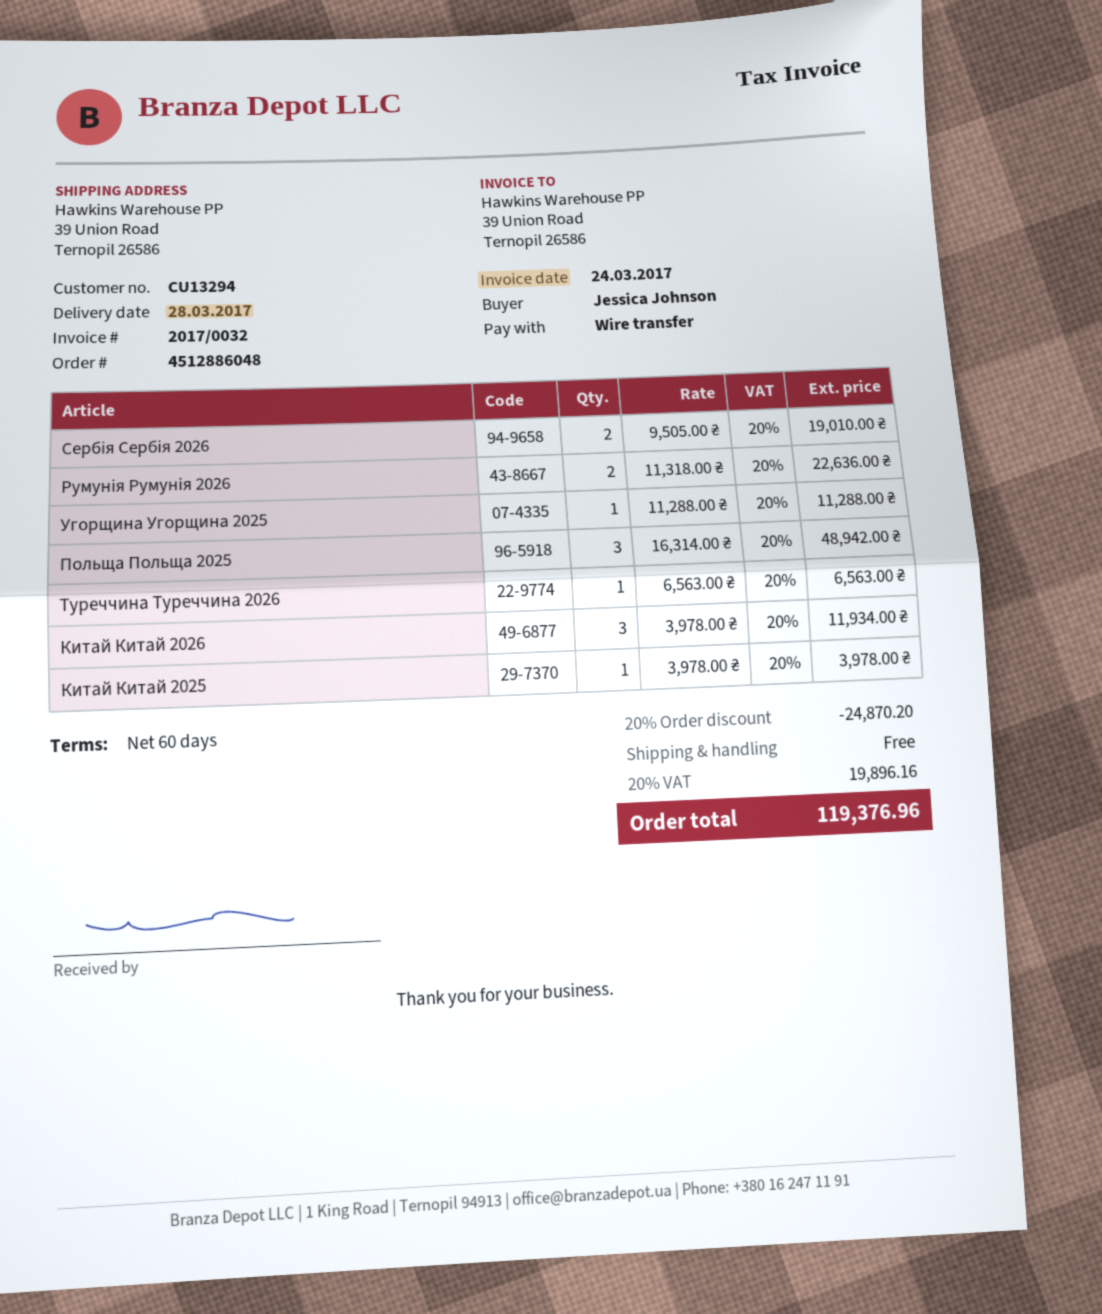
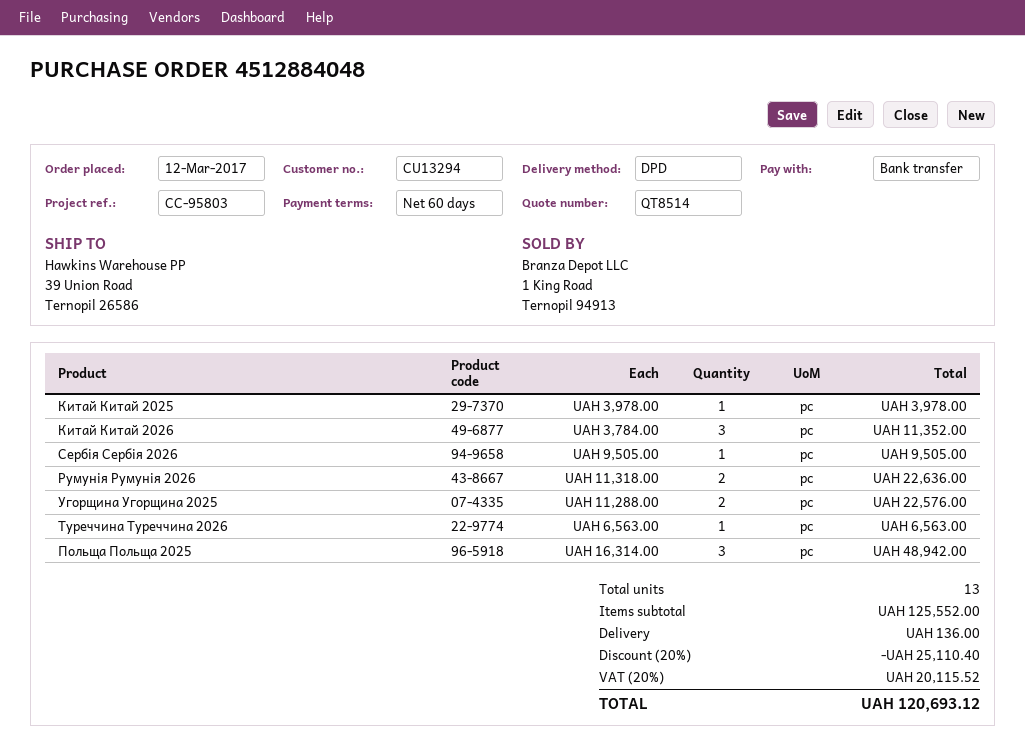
order number: 4512886048 -> 4512884048
Сербія Сербія 2026: 2 x 9505.00 = 19010.00 -> 1 x 9505.00 = 9505.00
Угорщина Угорщина 2025: 1 x 11288.00 = 11288.00 -> 2 x 11288.00 = 22576.00
Китай Китай 2026: 3 x 3978.00 = 11934.00 -> 3 x 3784.00 = 11352.00
discount: 20% = 24870.20 -> 20% = 25110.40
shipping: 0.00 -> 136.00
tax: 20% = 19896.16 -> 20% = 20115.52
total: 119376.96 -> 120693.12

